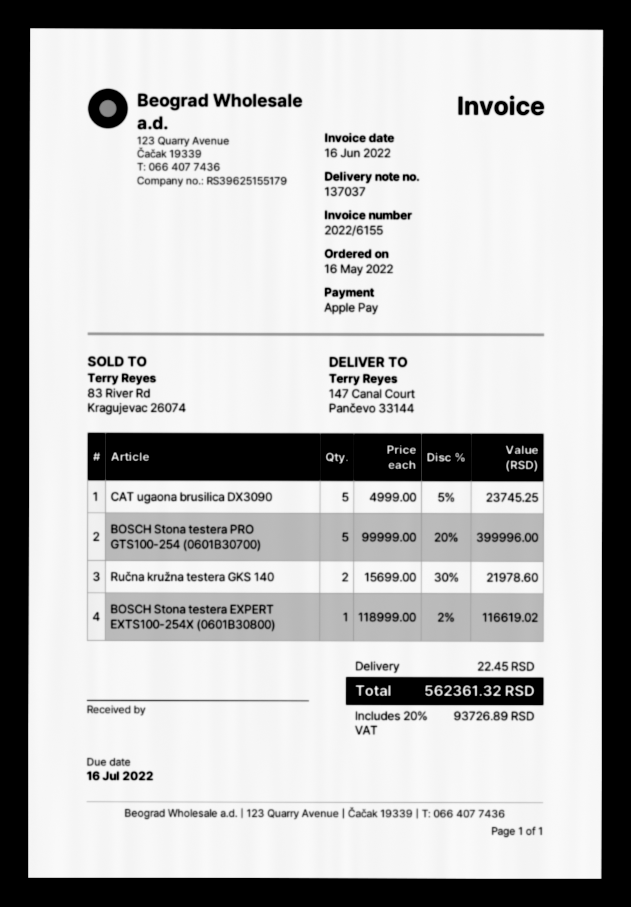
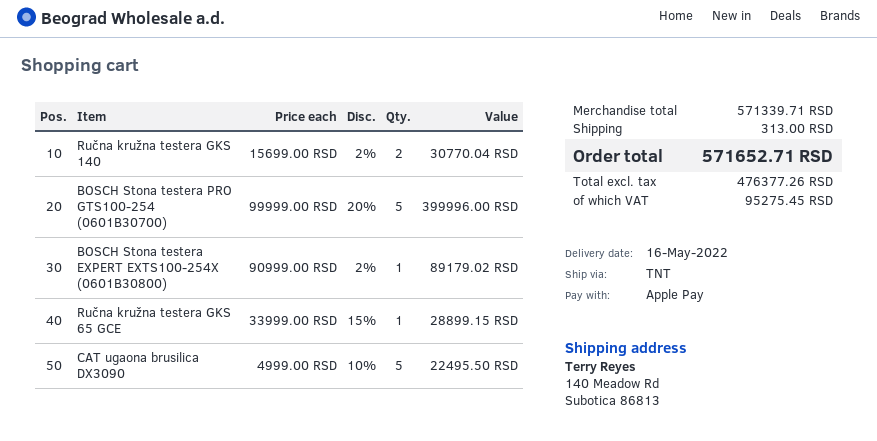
ship to: 147 Canal Court, Pančevo 33144 -> 140 Meadow Rd, Subotica 86813
CAT ugaona brusilica DX3090: 5 x 4999.00 - 5% = 23745.25 -> 5 x 4999.00 - 10% = 22495.50
Ručna kružna testera GKS 140: 2 x 15699.00 - 30% = 21978.60 -> 2 x 15699.00 - 2% = 30770.04
BOSCH Stona testera EXPERT EXTS100-254X (0601B30800): 1 x 118999.00 - 2% = 116619.02 -> 1 x 90999.00 - 2% = 89179.02
Ručna kružna testera GKS 65 GCE: none -> 1 x 33999.00 - 15% = 28899.15
shipping: 22.45 -> 313.00
tax: 93726.89 -> 95275.45
total: 562361.32 -> 571652.71

